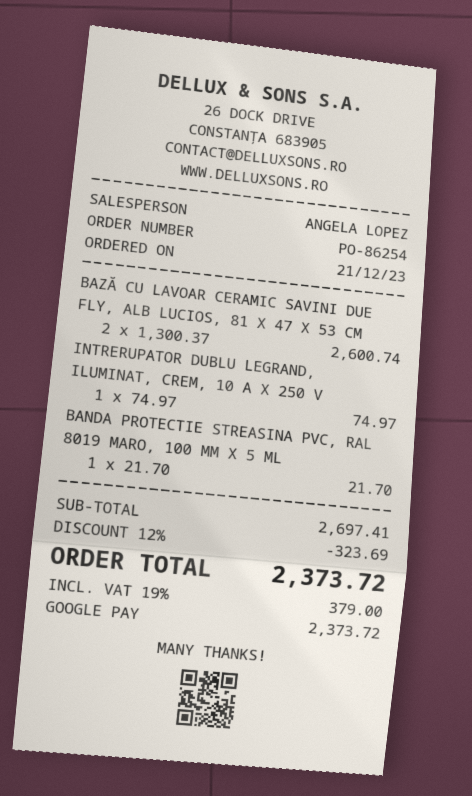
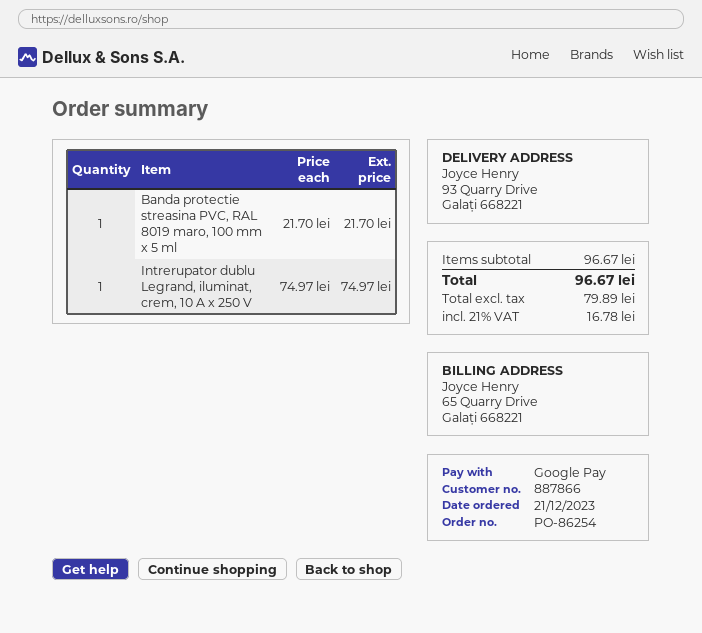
BAZĂ CU LAVOAR CERAMIC SAVINI DUE FLY, ALB LUCIOS, 81 X 47 X 53 CM: 2 x 1300.37 = 2600.74 -> none
subtotal: 2697.41 -> 96.67
discount: 12% = 323.69 -> none
tax: 19% = 379.00 -> 21% = 16.78
total: 2373.72 -> 96.67

